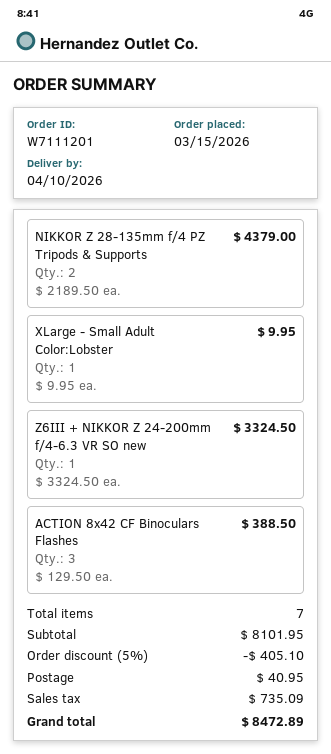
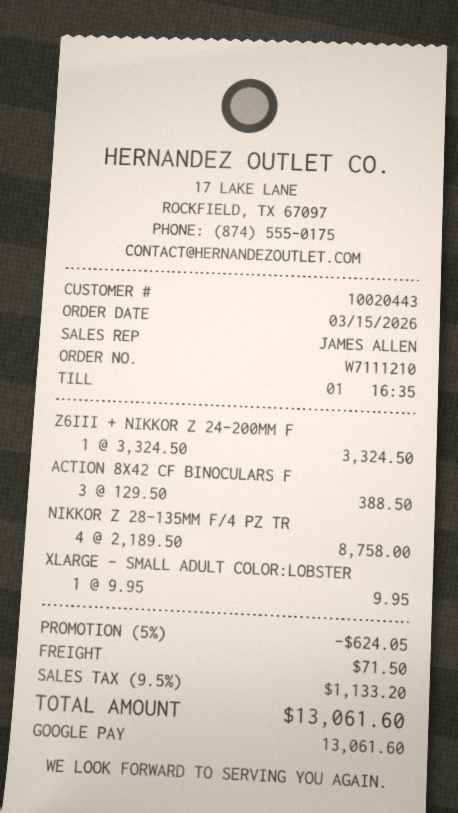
order number: W7111201 -> W7111210
NIKKOR Z 28-135mm f/4 PZ Tripods & Supports: 2 x 2189.50 = 4379.00 -> 4 x 2189.50 = 8758.00
discount: 5% = 405.10 -> 5% = 624.05
shipping: 40.95 -> 71.50
tax: 735.09 -> 1133.20
total: 8472.89 -> 13061.60

